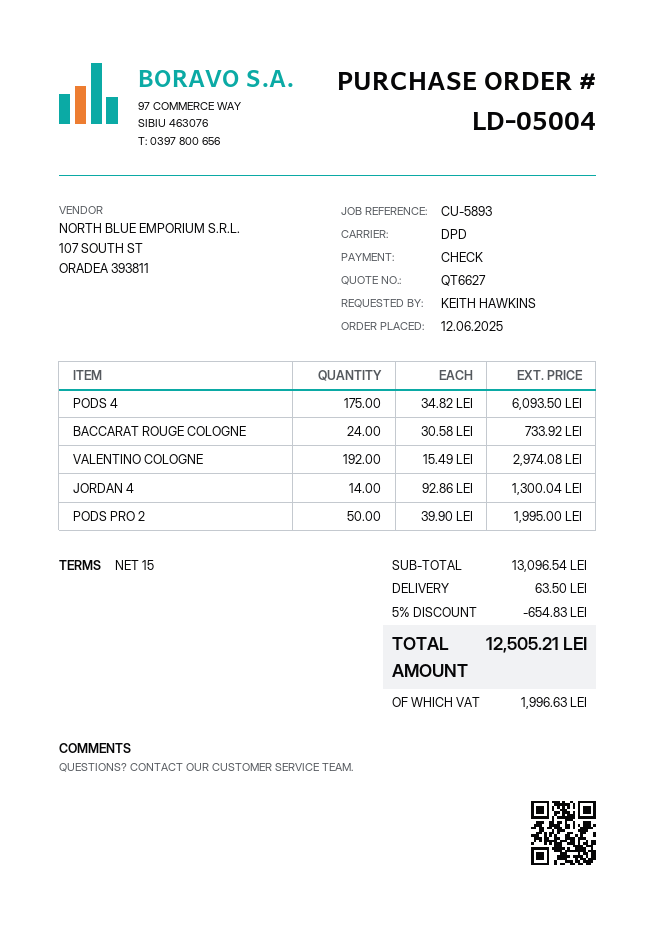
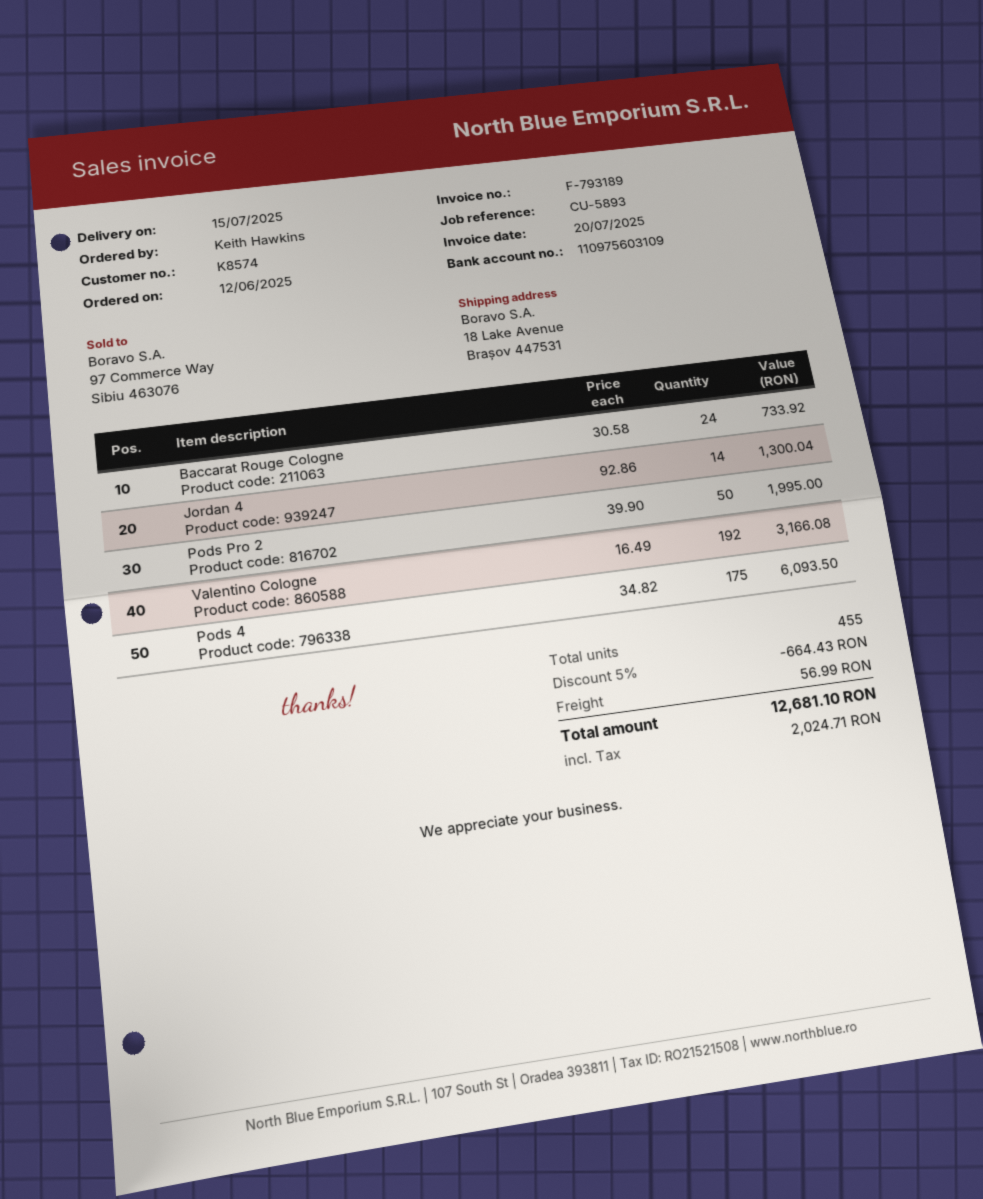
VALENTINO COLOGNE: 192 x 15.49 = 2974.08 -> 192 x 16.49 = 3166.08
discount: 5% = 654.83 -> 5% = 664.43
shipping: 63.50 -> 56.99
tax: 1996.63 -> 2024.71
total: 12505.21 -> 12681.10

